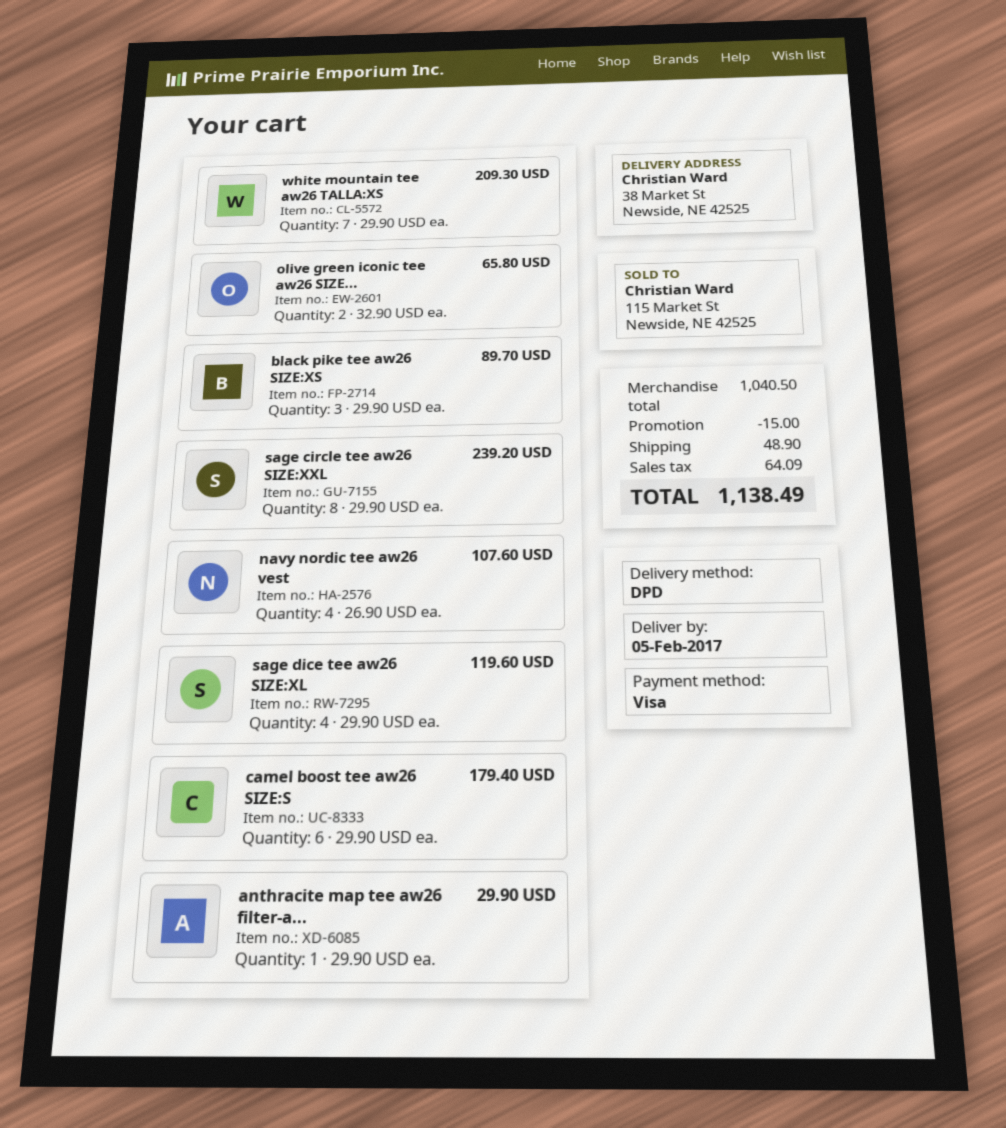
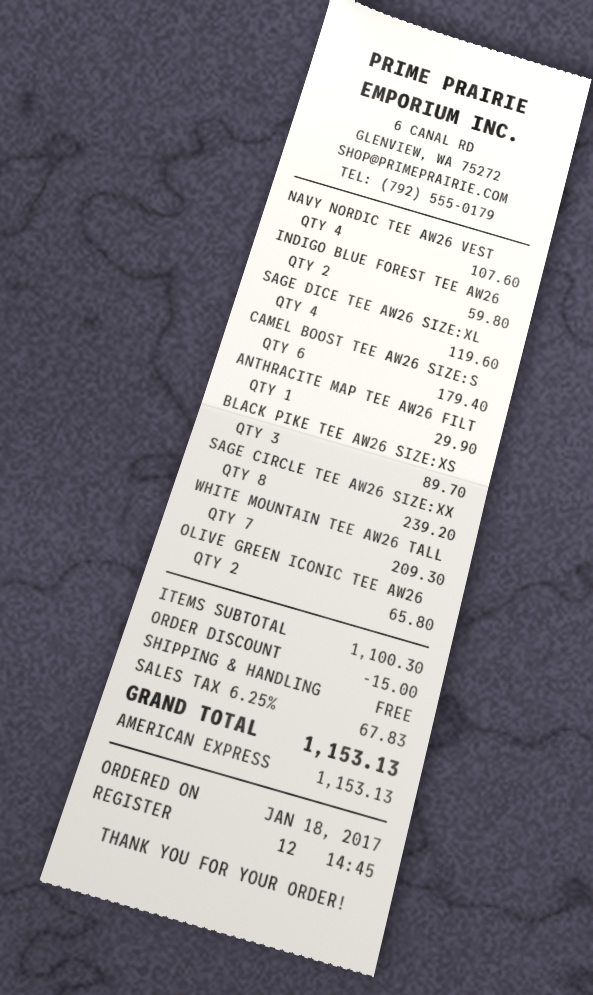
payment method: Visa -> American Express
INDIGO BLUE FOREST TEE AW26: none -> 2 for 59.80
subtotal: 1040.50 -> 1100.30
shipping: 48.90 -> 0.00
tax: 64.09 -> 67.83
total: 1138.49 -> 1153.13

